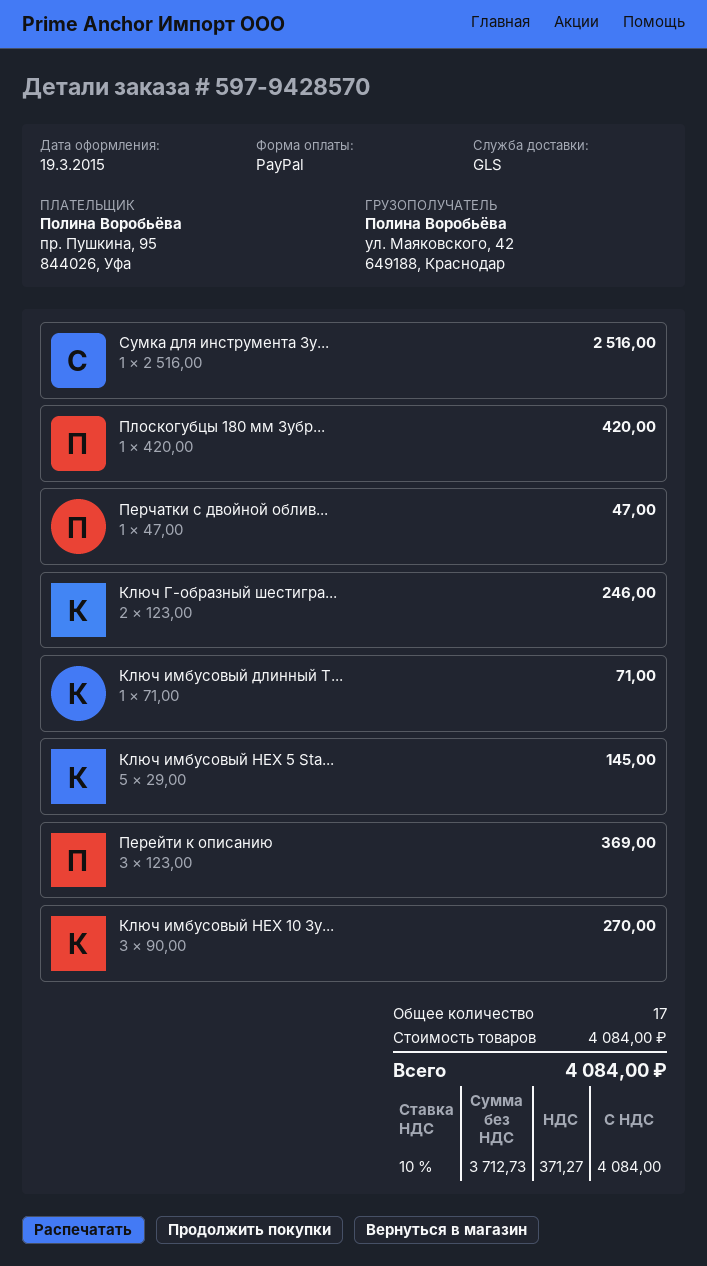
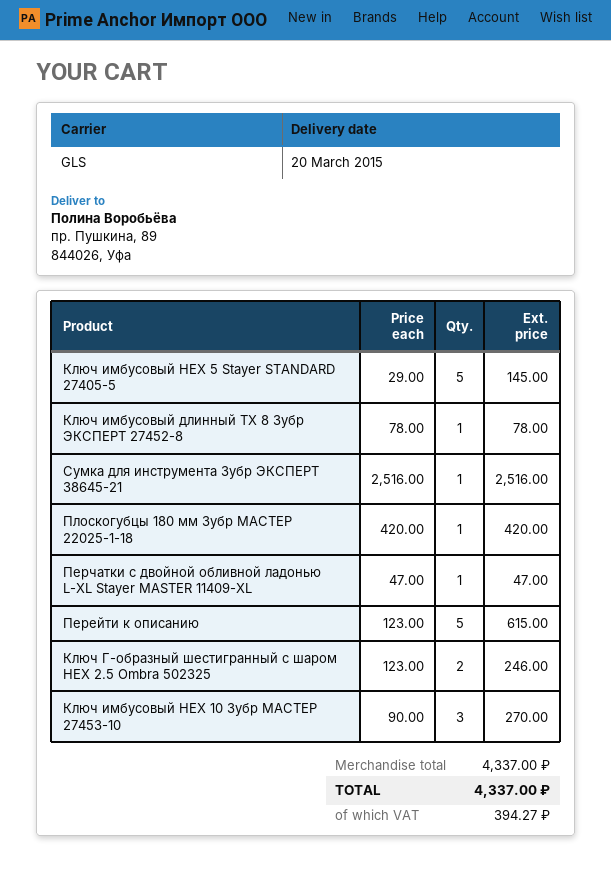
ship to: ул. Маяковского, 42, 649188, Краснодар -> пр. Пушкина, 89, 844026, Уфа
Ключ имбусовый длинный T...: 1 x 71.00 = 71.00 -> 1 x 78.00 = 78.00
Перейти к описанию: 3 x 123.00 = 369.00 -> 5 x 123.00 = 615.00
subtotal: 4084.00 -> 4337.00
tax: 371.27 -> 394.27
total: 4084.00 -> 4337.00

